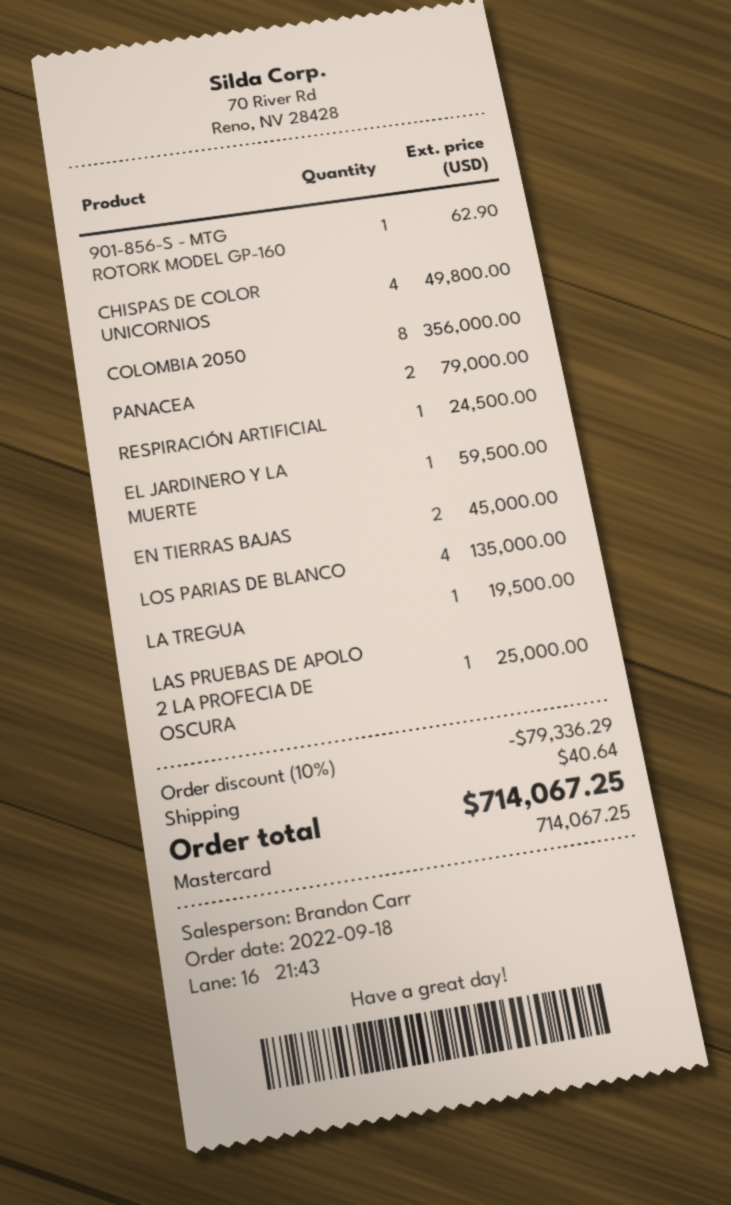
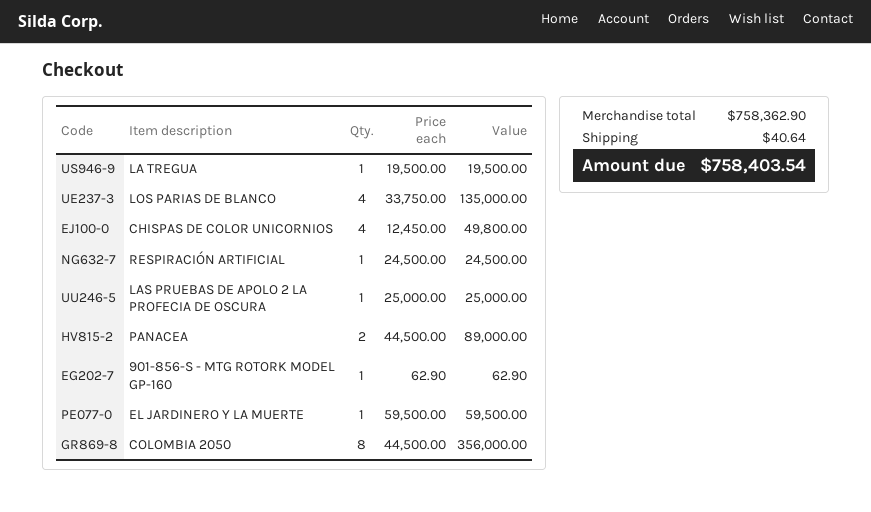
PANACEA: 2 for 79000.00 -> 2 for 89000.00
EN TIERRAS BAJAS: 2 for 45000.00 -> none
discount: 10% = 79336.29 -> none
total: 714067.25 -> 758403.54

